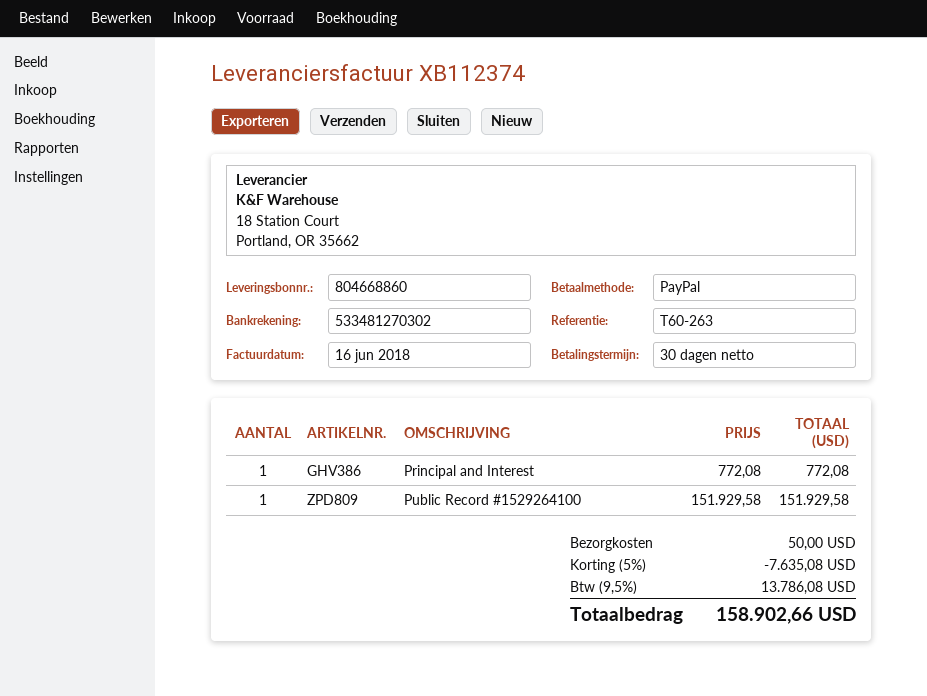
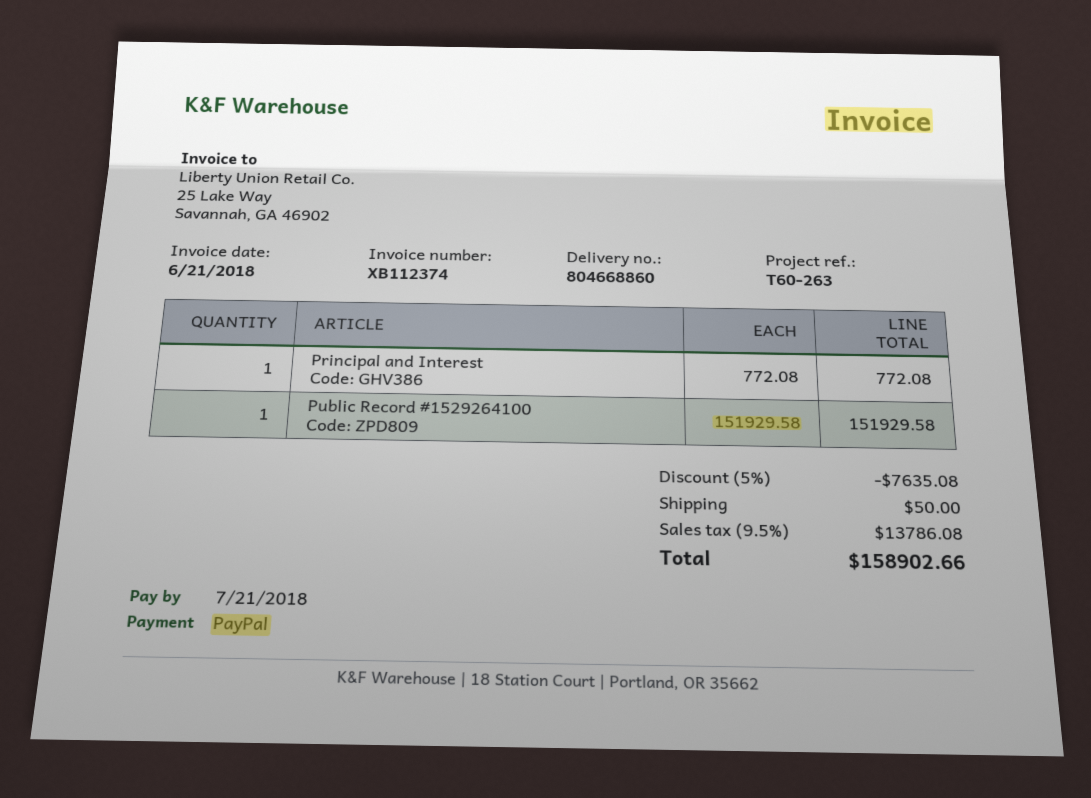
invoice date: 2018-06-16 -> 2018-06-21

